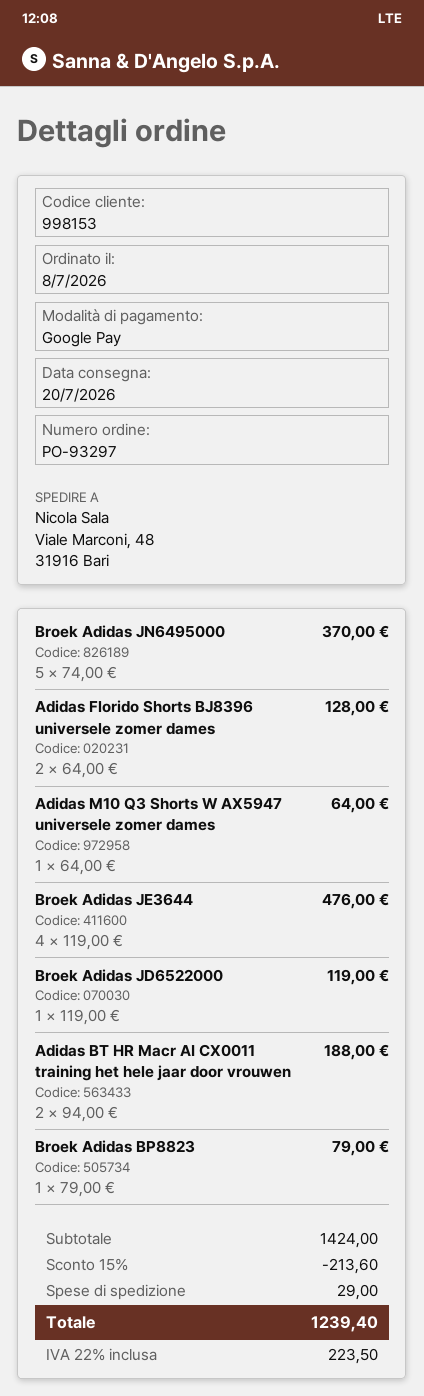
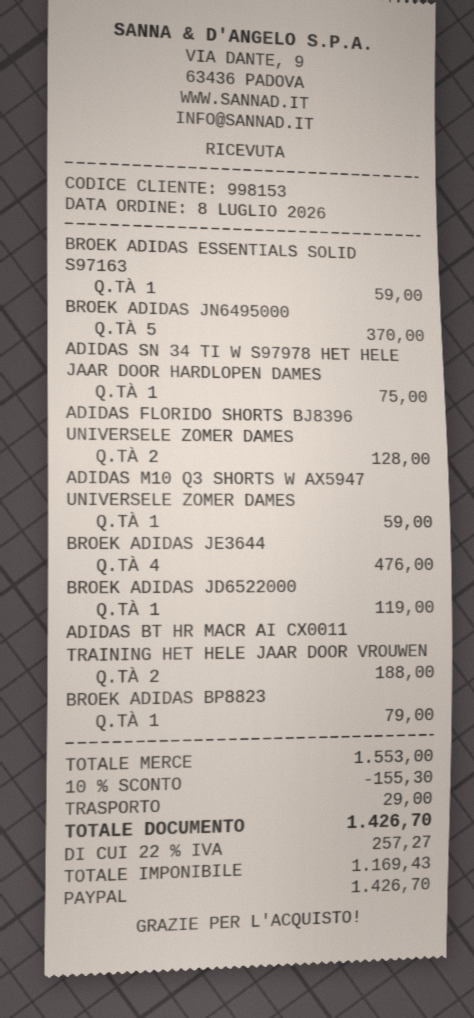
payment method: Google Pay -> PayPal
Adidas M10 Q3 Shorts W AX5947 universele zomer dames: 1 for 64.00 -> 1 for 59.00
BROEK ADIDAS ESSENTIALS SOLID S97163: none -> 1 for 59.00
ADIDAS SN 34 TI W S97978 HET HELE JAAR DOOR HARDLOPEN DAMES: none -> 1 for 75.00
subtotal: 1424.00 -> 1553.00
discount: 15% = 213.60 -> 10% = 155.30
tax: 22% = 223.50 -> 22% = 257.27
total: 1239.40 -> 1426.70

